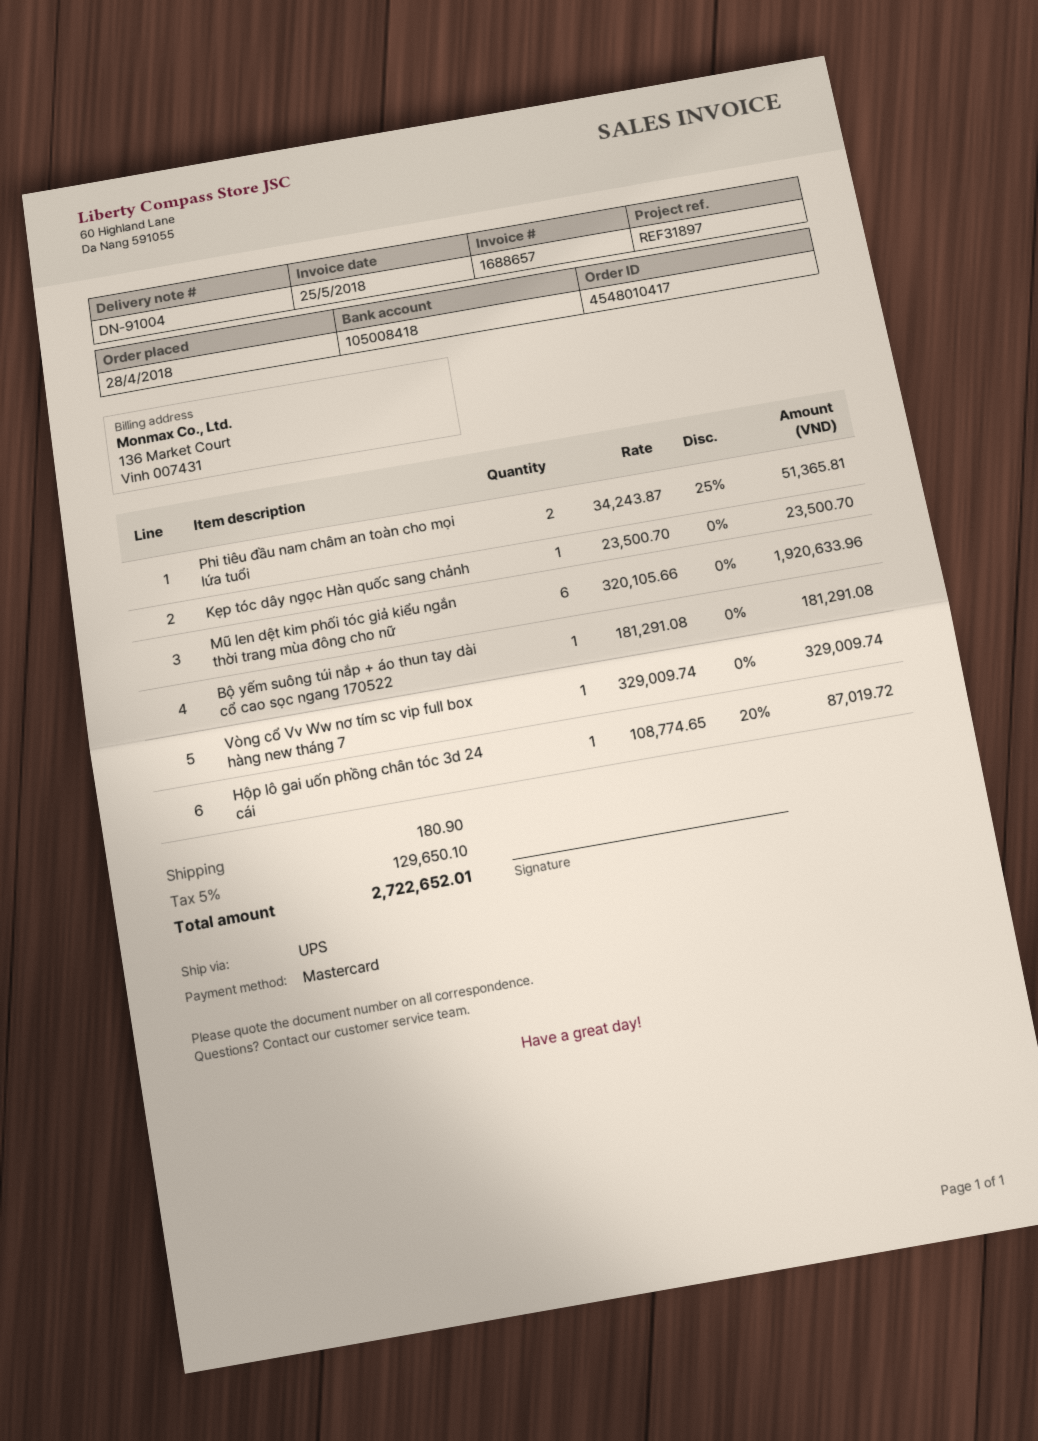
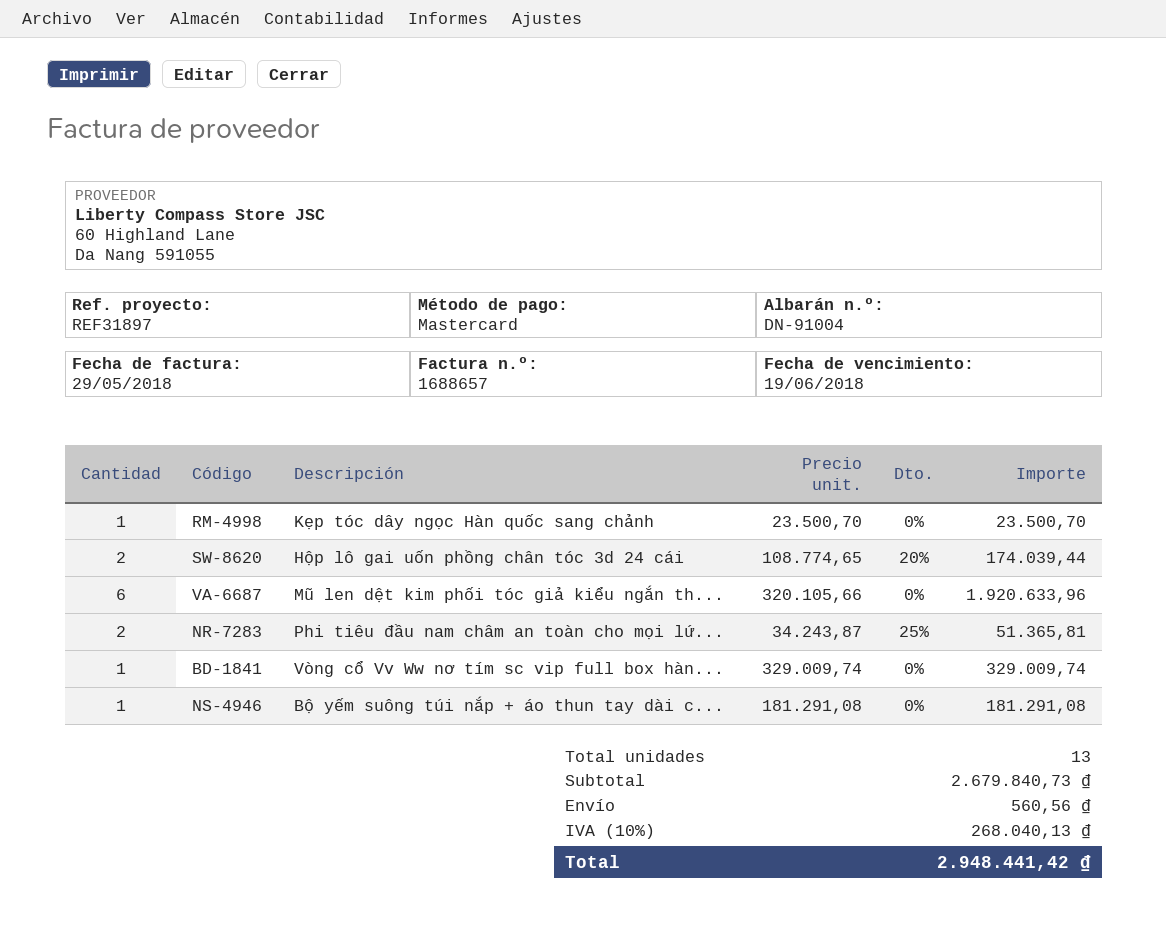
invoice date: 2018-05-25 -> 2018-05-29
Hộp lô gai uốn phồng chân tóc 3d 24 cái: 1 x 108774.65 - 20% = 87019.72 -> 2 x 108774.65 - 20% = 174039.44
shipping: 180.90 -> 560.56
tax: 5% = 129650.10 -> 10% = 268040.13
total: 2722652.01 -> 2948441.42

